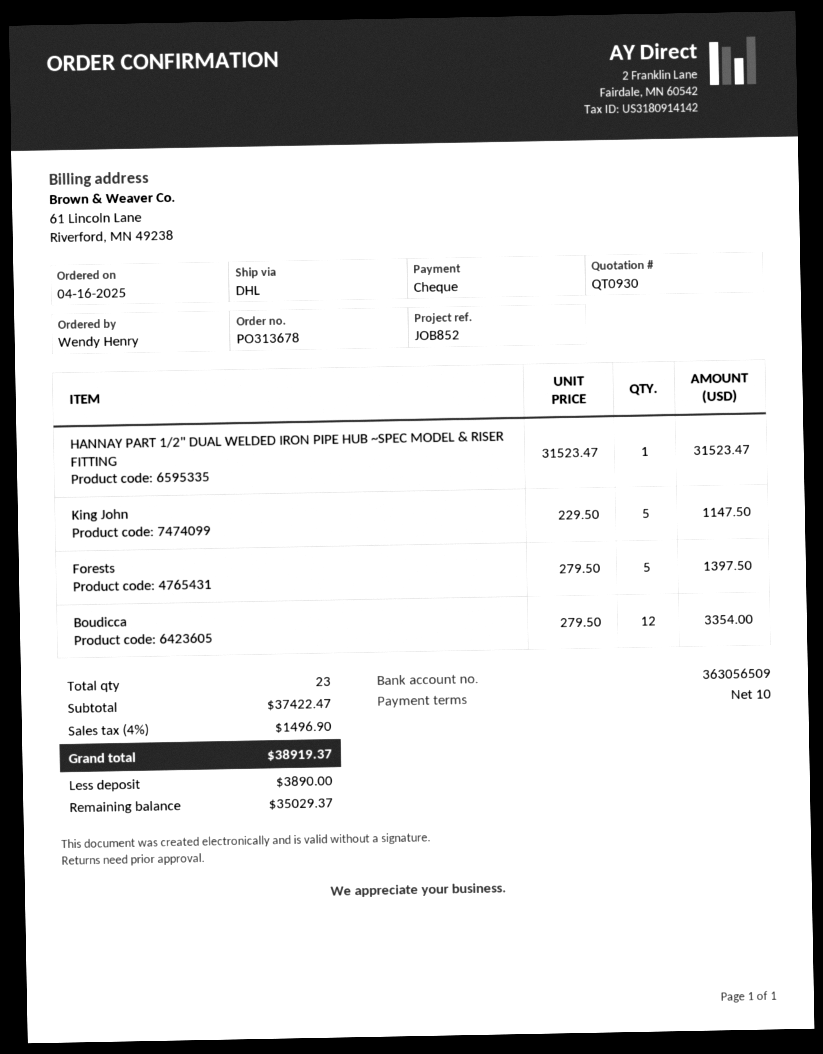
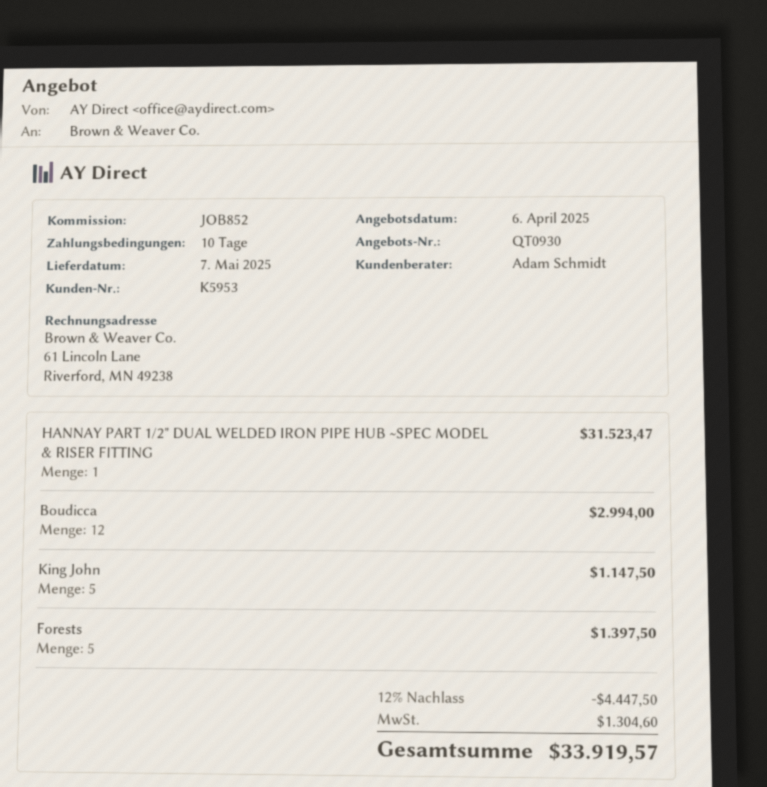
Boudicca: 12 for 3354.00 -> 12 for 2994.00
discount: none -> 12% = 4447.50
tax: 1496.90 -> 1304.60
total: 38919.37 -> 33919.57

